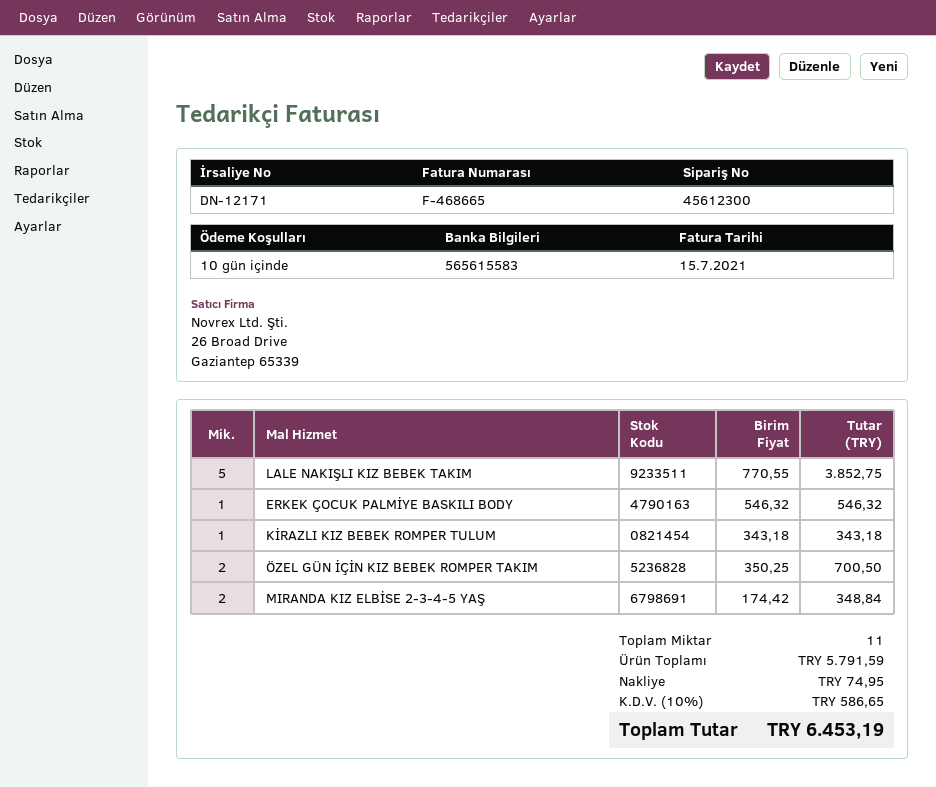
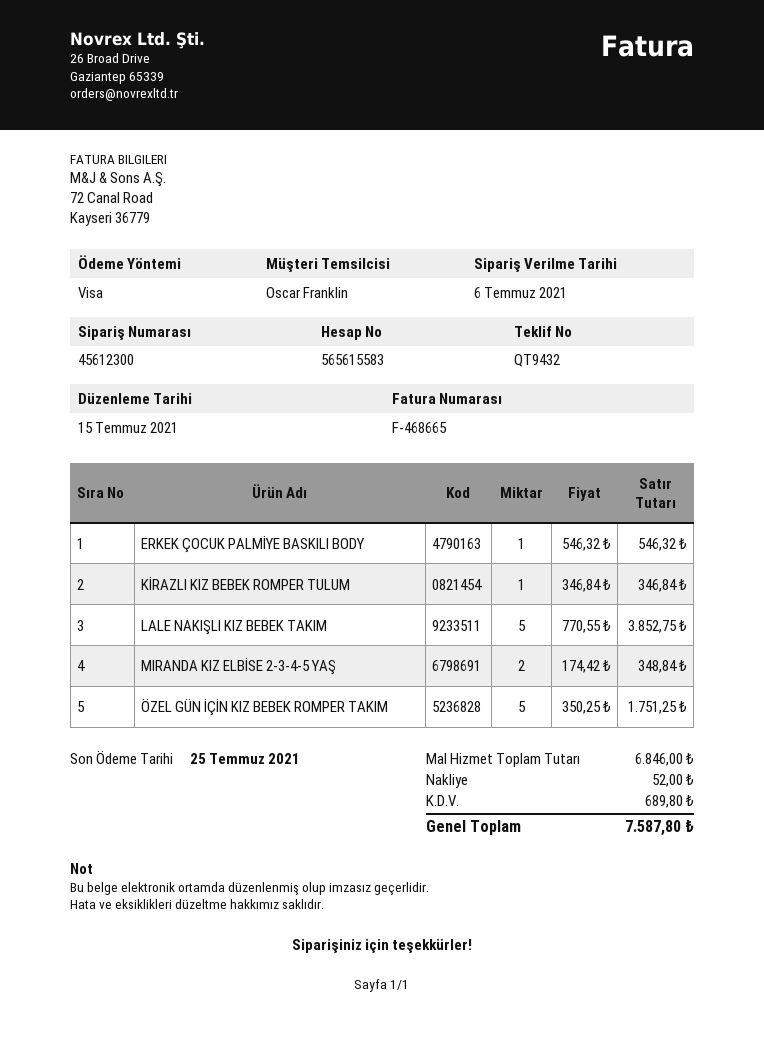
KİRAZLI KIZ BEBEK ROMPER TULUM: 1 x 343.18 = 343.18 -> 1 x 346.84 = 346.84
ÖZEL GÜN İÇİN KIZ BEBEK ROMPER TAKIM: 2 x 350.25 = 700.50 -> 5 x 350.25 = 1751.25
subtotal: 5791.59 -> 6846.00
shipping: 74.95 -> 52.00
tax: 586.65 -> 689.80
total: 6453.19 -> 7587.80

